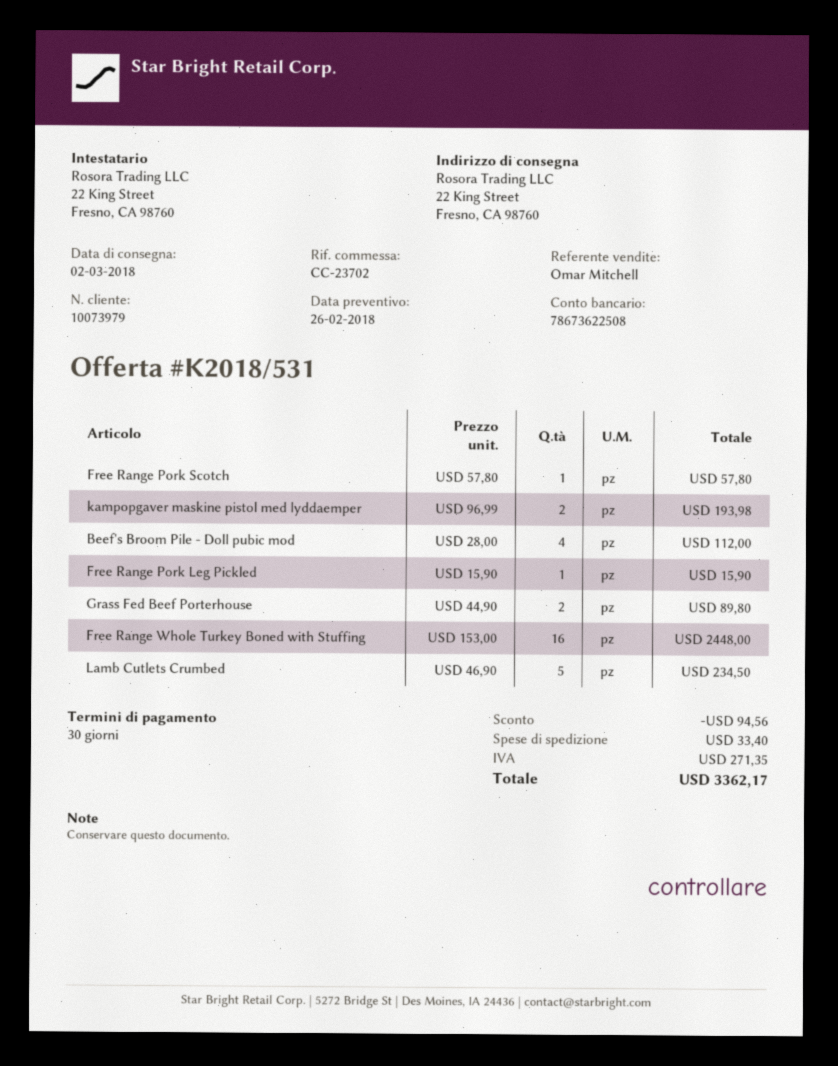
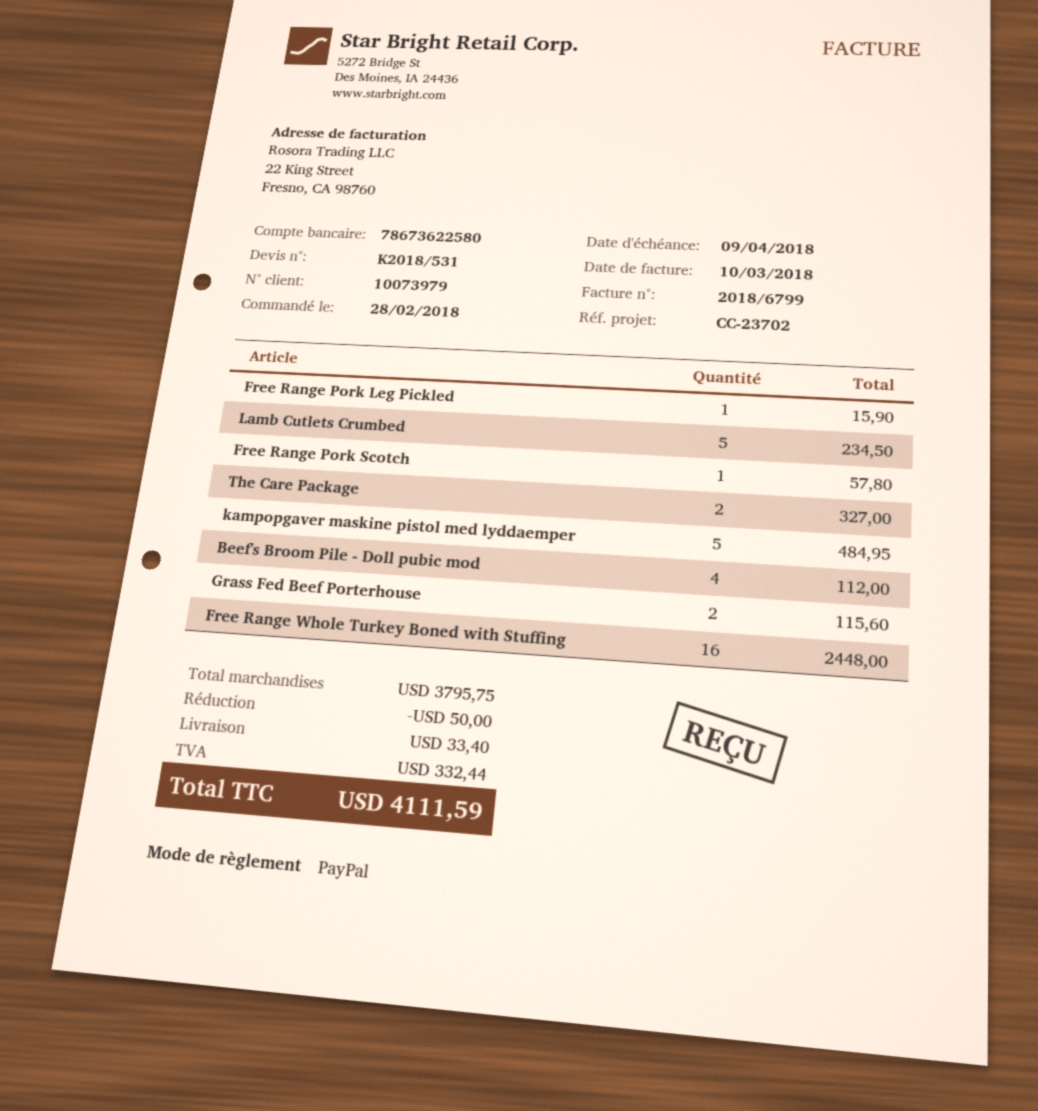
bank account: 78673622508 -> 78673622580
kampopgaver maskine pistol med lyddaemper: 2 for 193.98 -> 5 for 484.95
Grass Fed Beef Porterhouse: 2 for 89.80 -> 2 for 115.60
The Care Package: none -> 2 for 327.00
discount: 94.56 -> 50.00
tax: 271.35 -> 332.44
total: 3362.17 -> 4111.59

